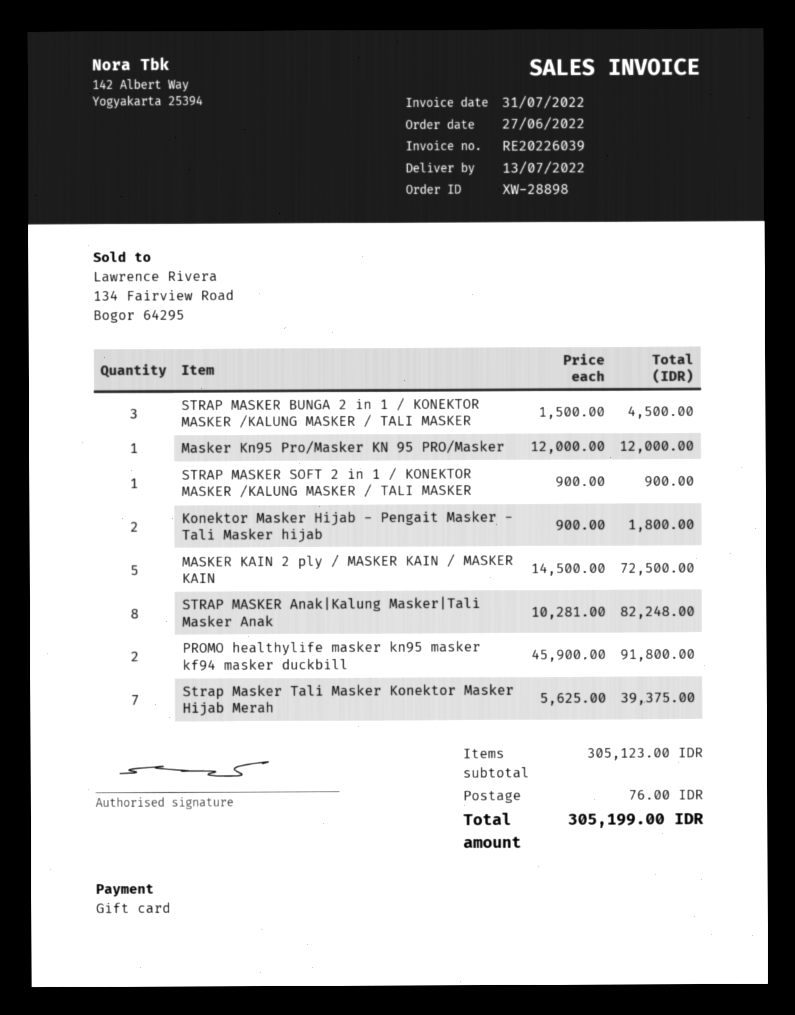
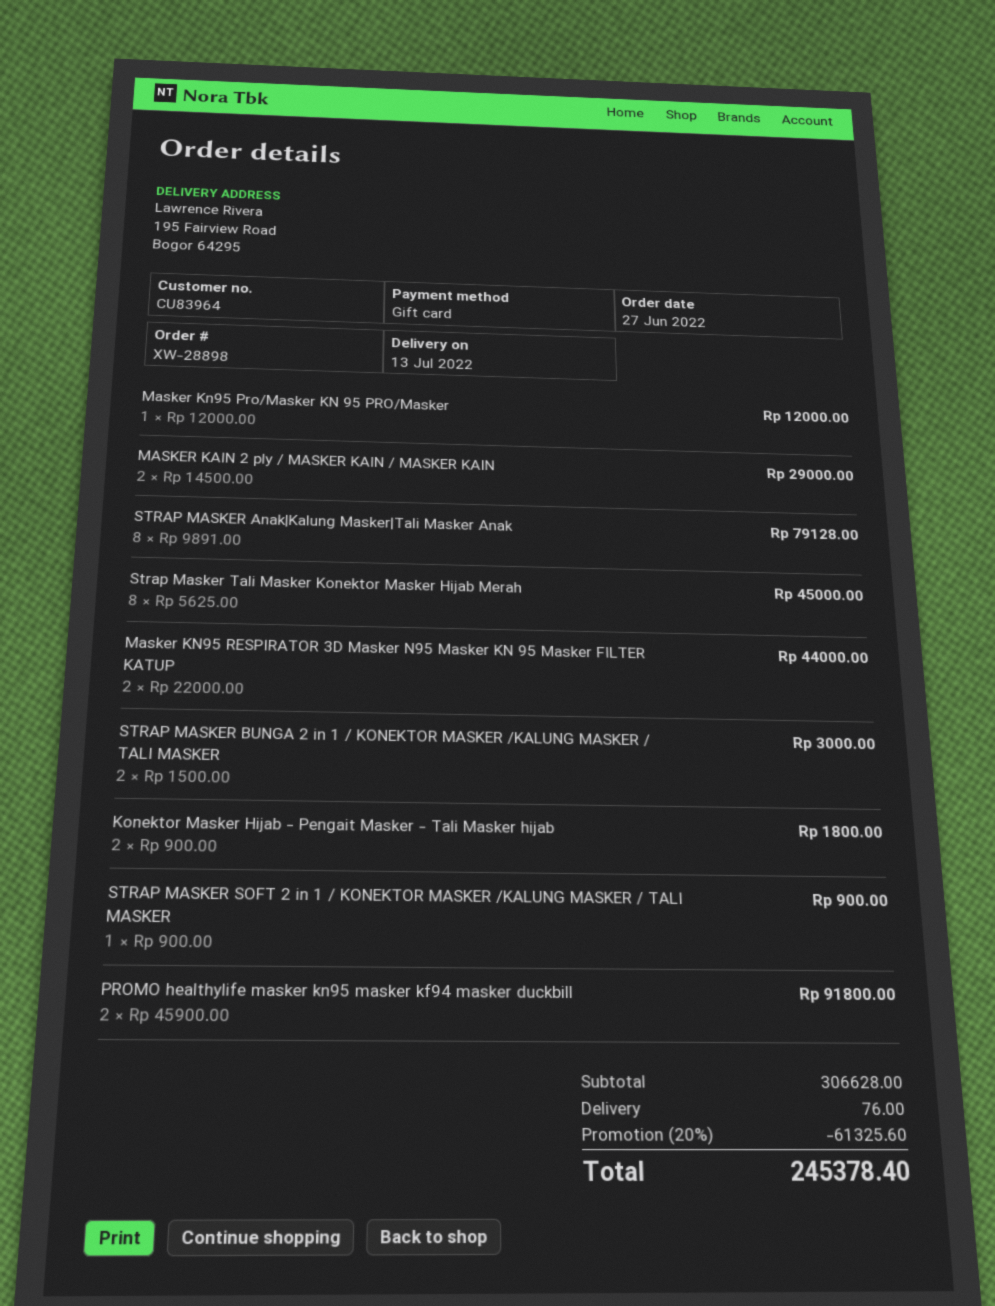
STRAP MASKER BUNGA 2 in 1 / KONEKTOR MASKER /KALUNG MASKER / TALI MASKER: 3 x 1500.00 = 4500.00 -> 2 x 1500.00 = 3000.00
MASKER KAIN 2 ply / MASKER KAIN / MASKER KAIN: 5 x 14500.00 = 72500.00 -> 2 x 14500.00 = 29000.00
STRAP MASKER Anak|Kalung Masker|Tali Masker Anak: 8 x 10281.00 = 82248.00 -> 8 x 9891.00 = 79128.00
Strap Masker Tali Masker Konektor Masker Hijab Merah: 7 x 5625.00 = 39375.00 -> 8 x 5625.00 = 45000.00
Masker KN95 RESPIRATOR 3D Masker N95 Masker KN 95 Masker FILTER KATUP: none -> 2 x 22000.00 = 44000.00
subtotal: 305123.00 -> 306628.00
discount: none -> 20% = 61325.60
total: 305199.00 -> 245378.40

